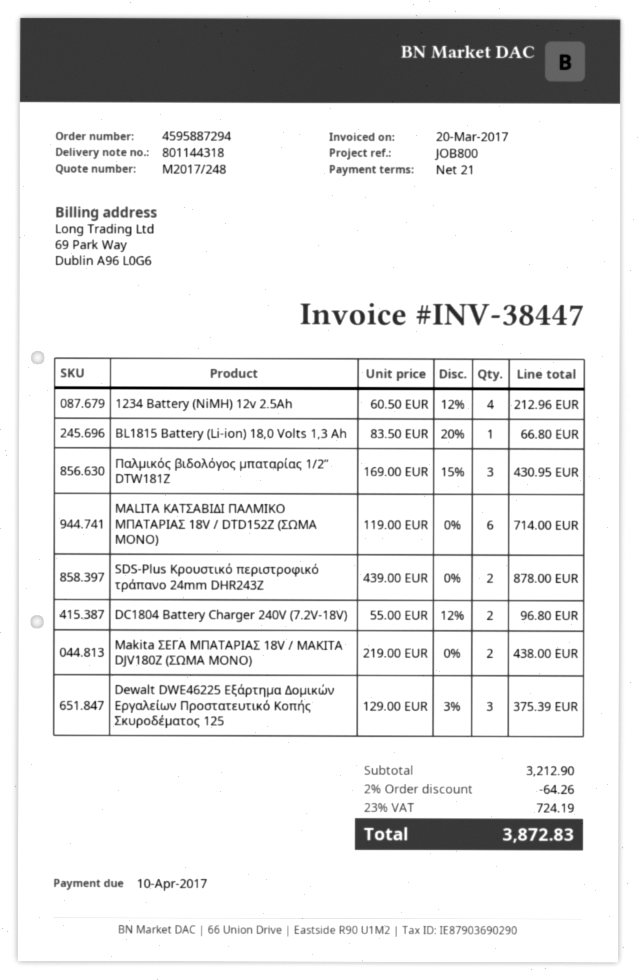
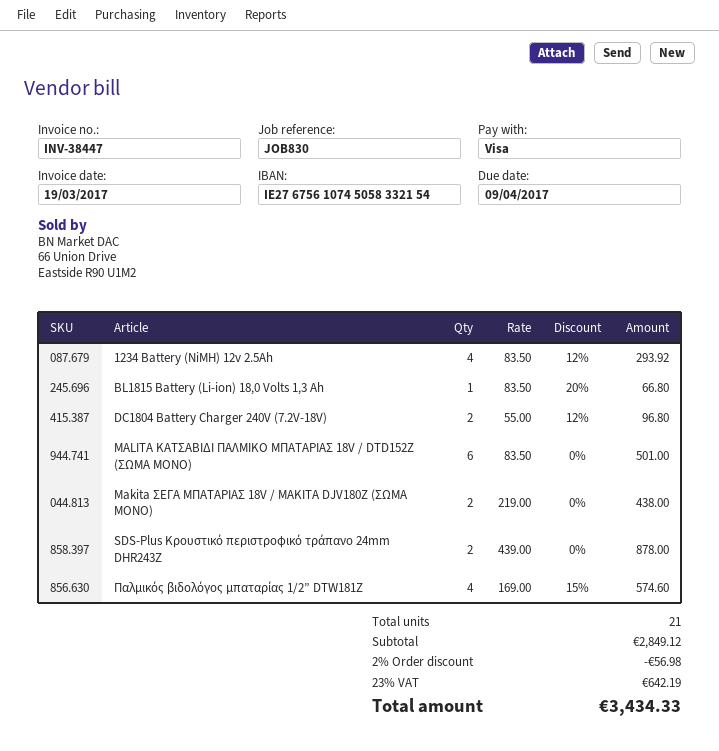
invoice date: 2017-03-20 -> 2017-03-19
due date: 2017-04-10 -> 2017-04-09
reference: JOB800 -> JOB830
1234 Battery (NiMH) 12v 2.5Ah: 4 x 60.50 - 12% = 212.96 -> 4 x 83.50 - 12% = 293.92
Παλμικός βιδολόγος μπαταρίας 1/2” DTW181Z: 3 x 169.00 - 15% = 430.95 -> 4 x 169.00 - 15% = 574.60
MALITA ΚΑΤΣΑΒΙΔΙ ΠΑΛΜΙΚΟ ΜΠΑΤΑΡΙΑΣ 18V / DTD152Z (ΣΩΜΑ ΜΟΝΟ): 6 x 119.00 = 714.00 -> 6 x 83.50 = 501.00
Dewalt DWE46225 Εξάρτημα Δομικών Εργαλείων Προστατευτικό Κοπής Σκυροδέματος 125: 3 x 129.00 - 3% = 375.39 -> none
subtotal: 3212.90 -> 2849.12
discount: 2% = 64.26 -> 2% = 56.98
tax: 23% = 724.19 -> 23% = 642.19
total: 3872.83 -> 3434.33

